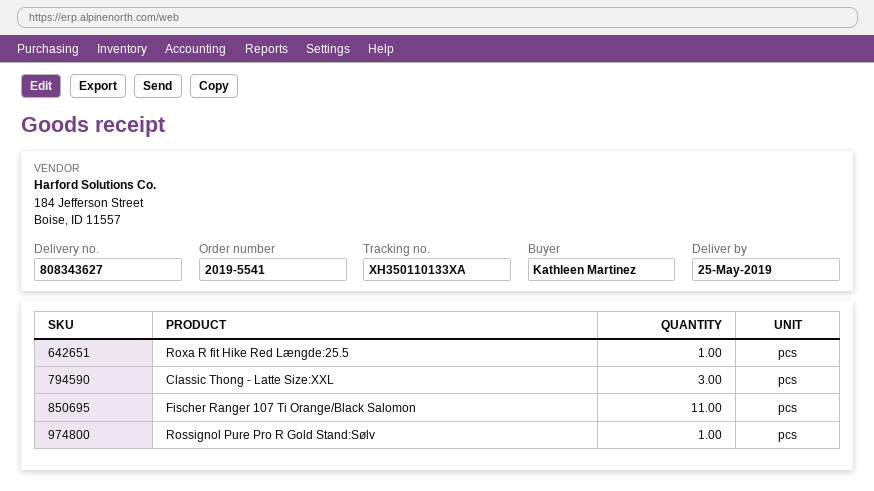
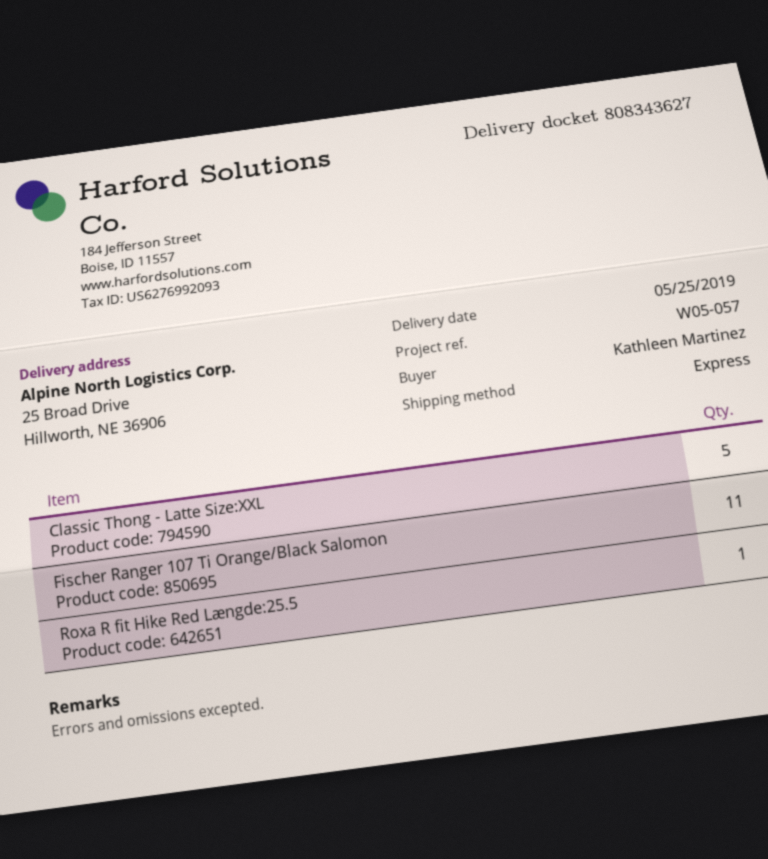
Classic Thong - Latte Size:XXL: 3 -> 5
Rossignol Pure Pro R Gold Stand:Sølv: 1 -> none

